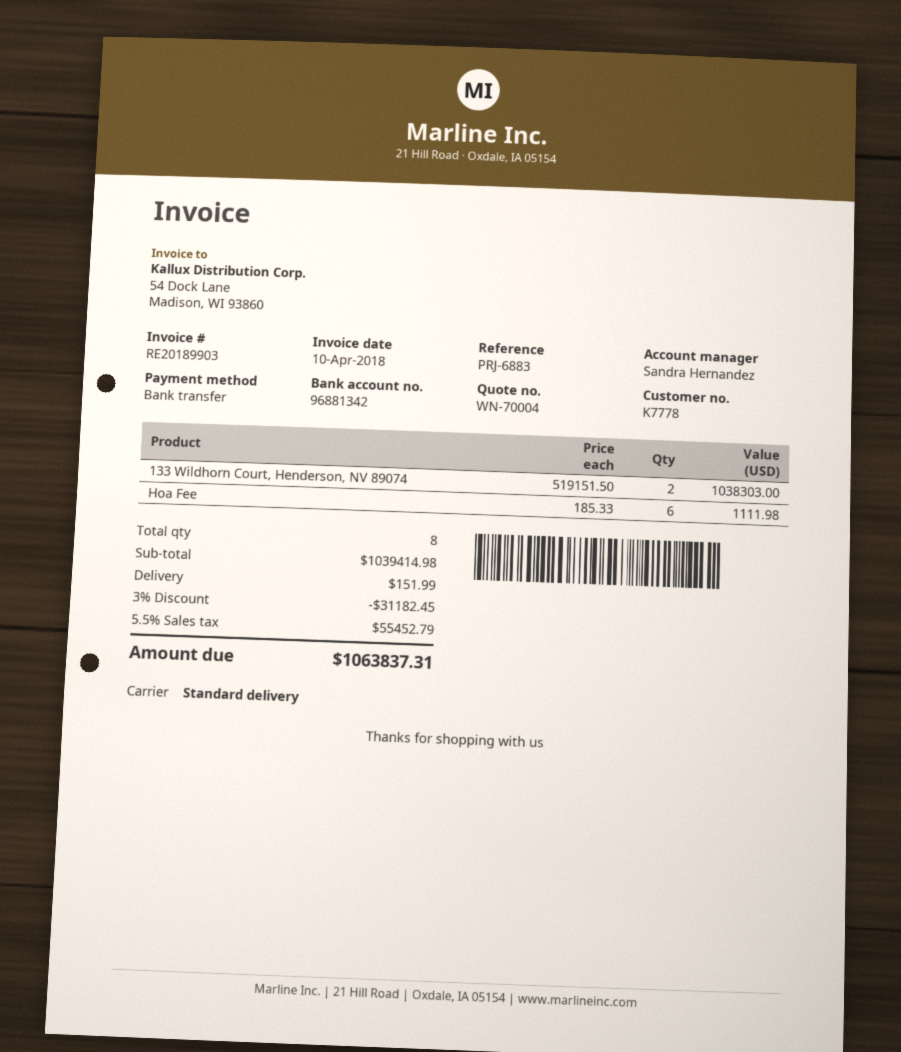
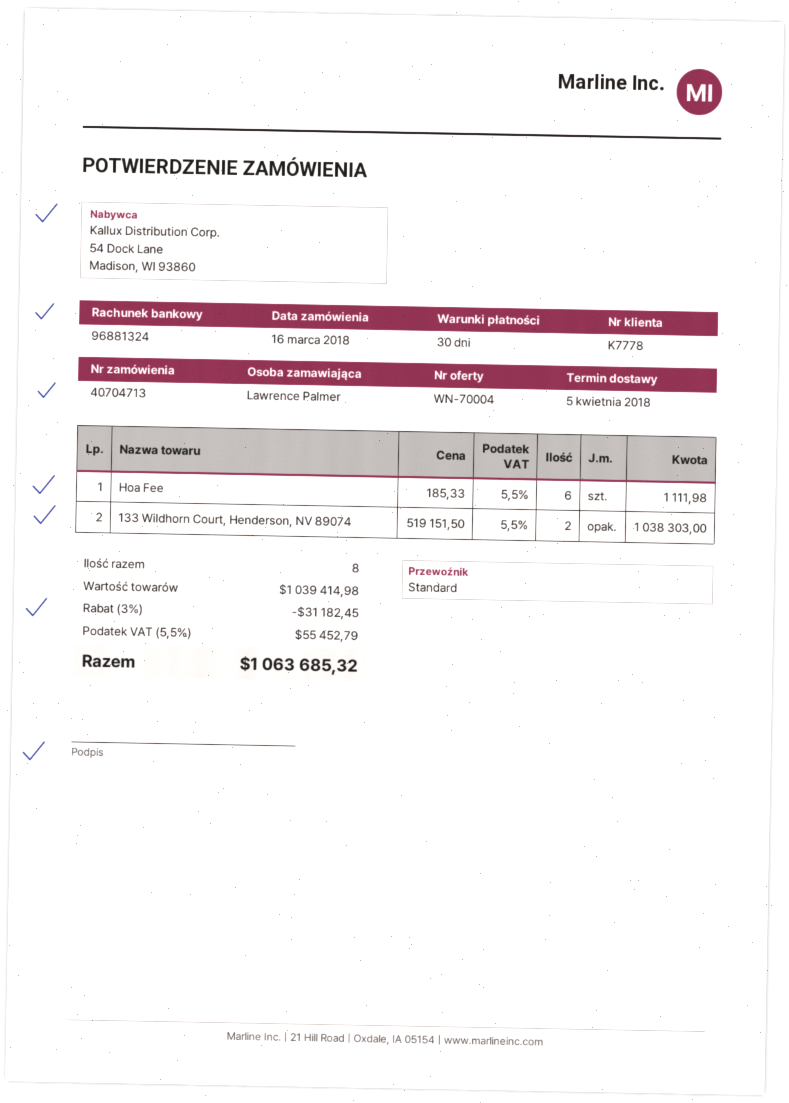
bank account: 96881342 -> 96881324
shipping: 151.99 -> none
total: 1063837.31 -> 1063685.32

